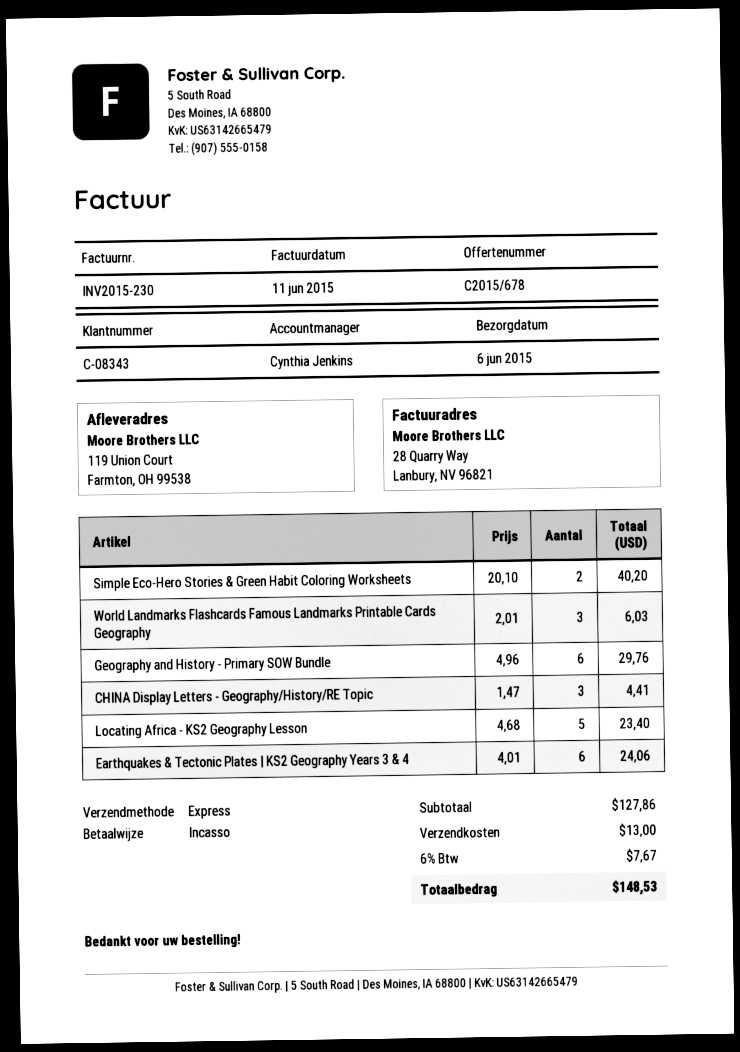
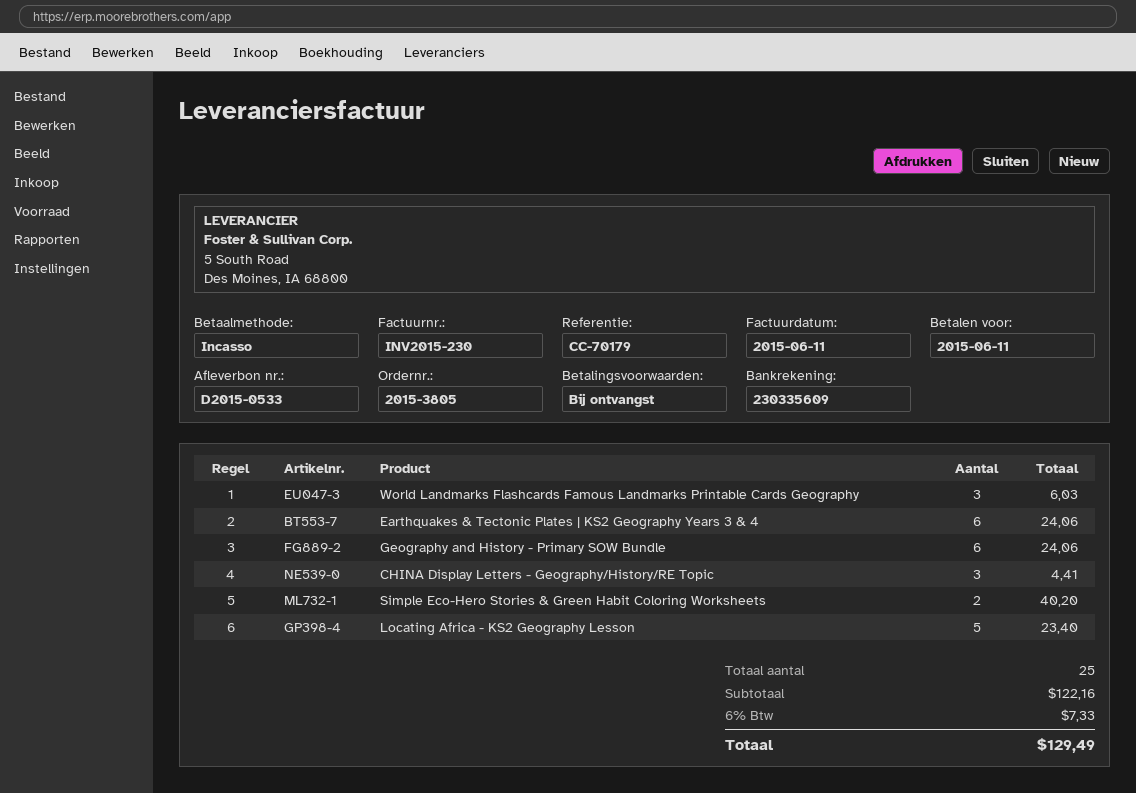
Geography and History - Primary SOW Bundle: 6 for 29.76 -> 6 for 24.06
subtotal: 127.86 -> 122.16
shipping: 13.00 -> none
tax: 6% = 7.67 -> 6% = 7.33
total: 148.53 -> 129.49

